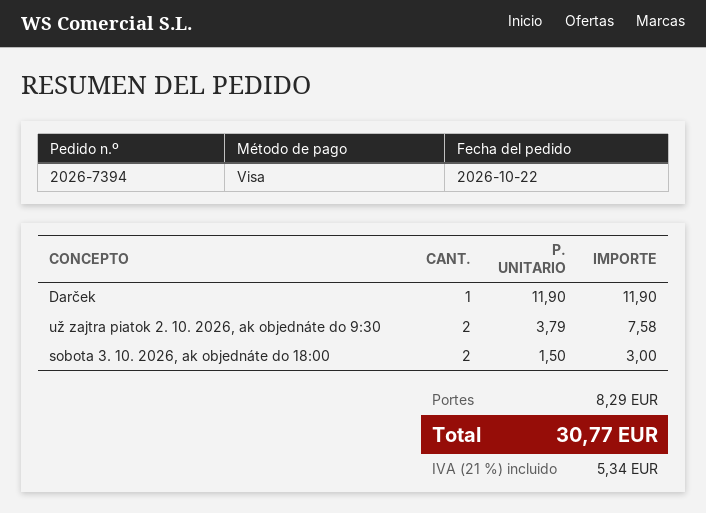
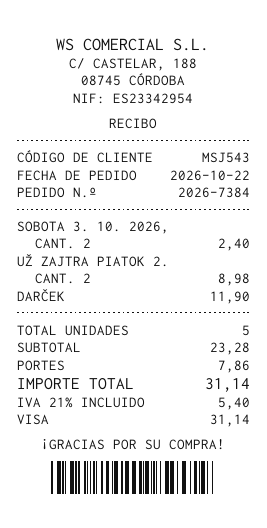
order number: 2026-7394 -> 2026-7384
už zajtra piatok 2. 10. 2026, ak objednáte do 9:30: 2 for 7.58 -> 2 for 8.98
sobota 3. 10. 2026, ak objednáte do 18:00: 2 for 3.00 -> 2 for 2.40
shipping: 8.29 -> 7.86
tax: 21% = 5.34 -> 21% = 5.40
total: 30.77 -> 31.14

